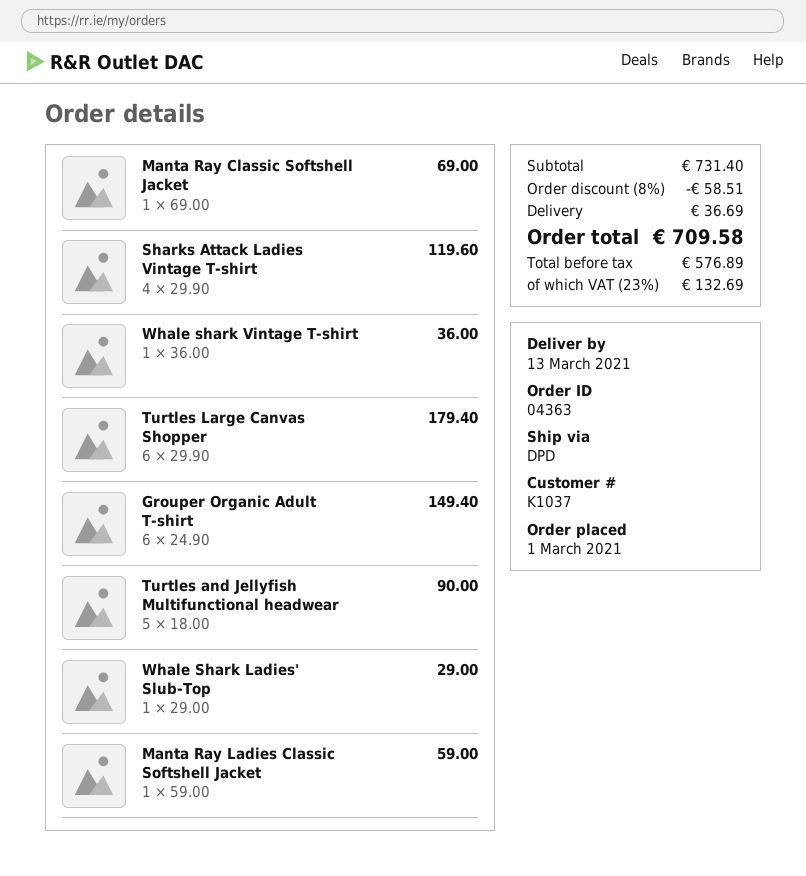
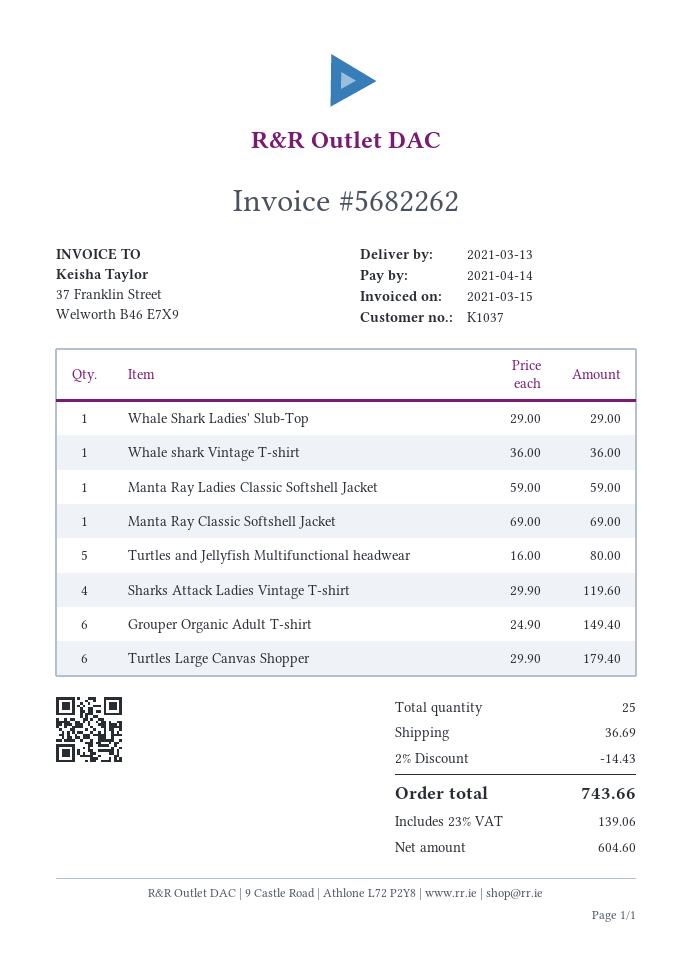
Turtles and Jellyfish Multifunctional headwear: 5 x 18.00 = 90.00 -> 5 x 16.00 = 80.00
discount: 8% = 58.51 -> 2% = 14.43
net: 576.89 -> 604.60
tax: 23% = 132.69 -> 23% = 139.06
total: 709.58 -> 743.66

